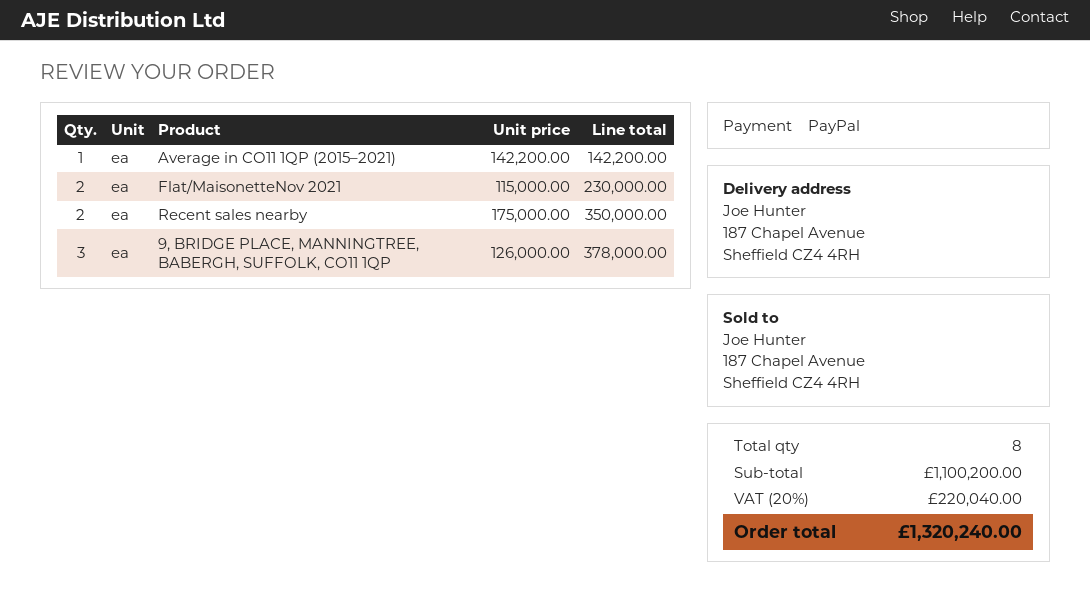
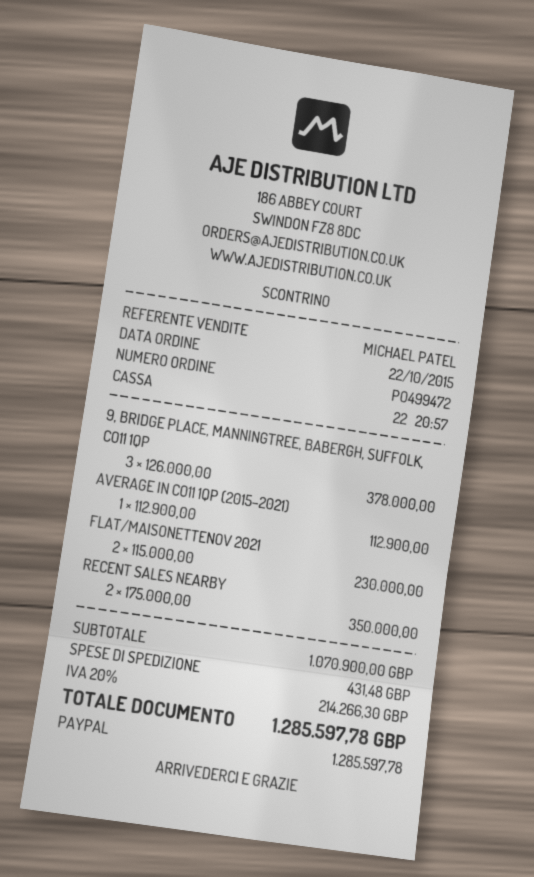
Average in CO11 1QP (2015–2021): 1 x 142200.00 = 142200.00 -> 1 x 112900.00 = 112900.00
subtotal: 1100200.00 -> 1070900.00
shipping: none -> 431.48
tax: 20% = 220040.00 -> 20% = 214266.30
total: 1320240.00 -> 1285597.78

